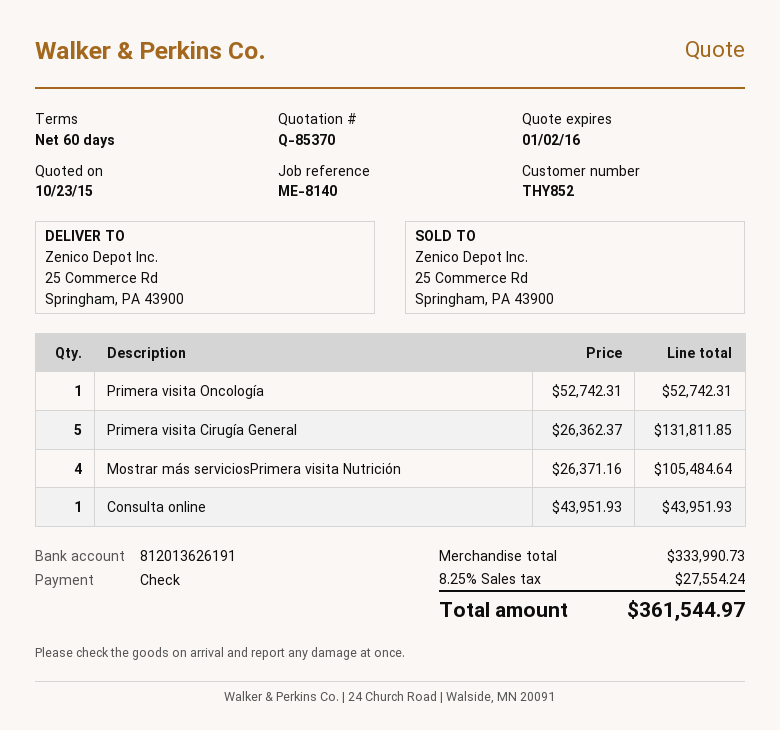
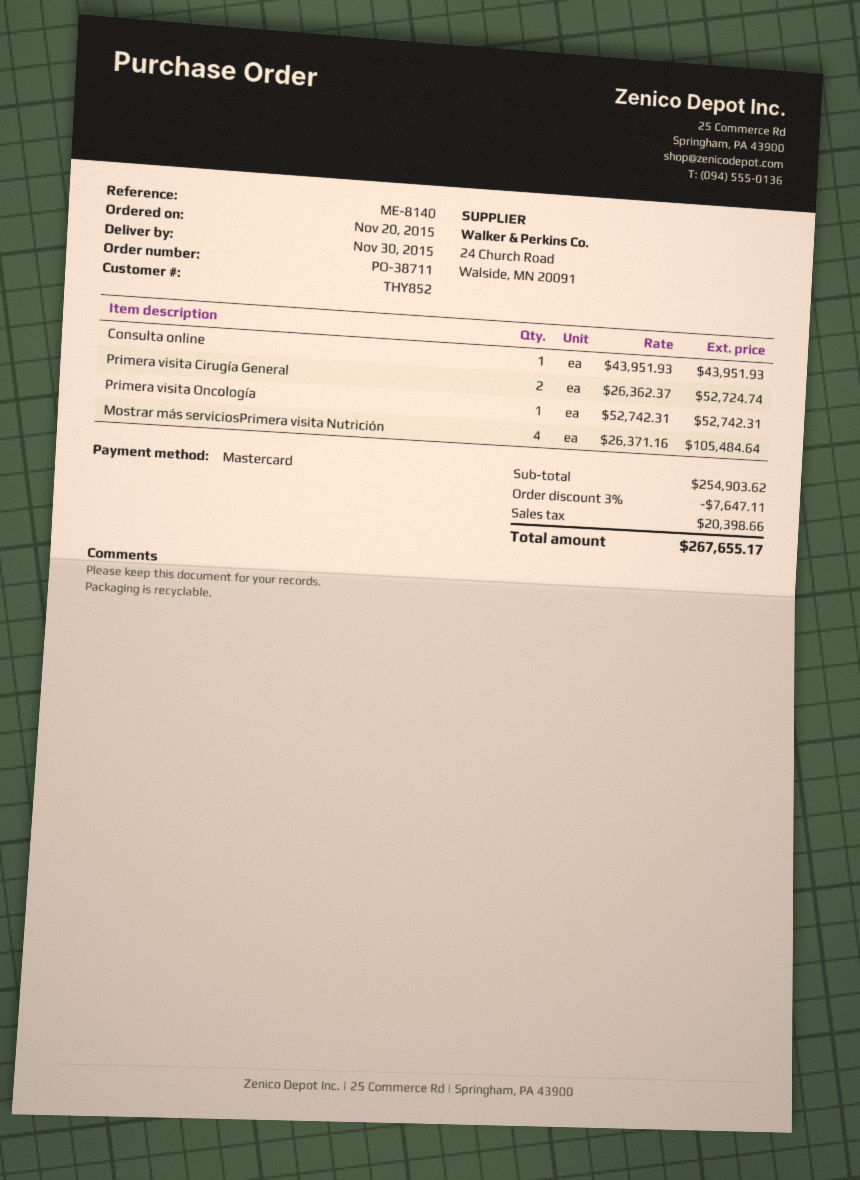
payment method: cheque -> Mastercard
Primera visita Cirugía General: 5 x 26362.37 = 131811.85 -> 2 x 26362.37 = 52724.74
subtotal: 333990.73 -> 254903.62
discount: none -> 3% = 7647.11
tax: 27554.24 -> 20398.66
total: 361544.97 -> 267655.17

